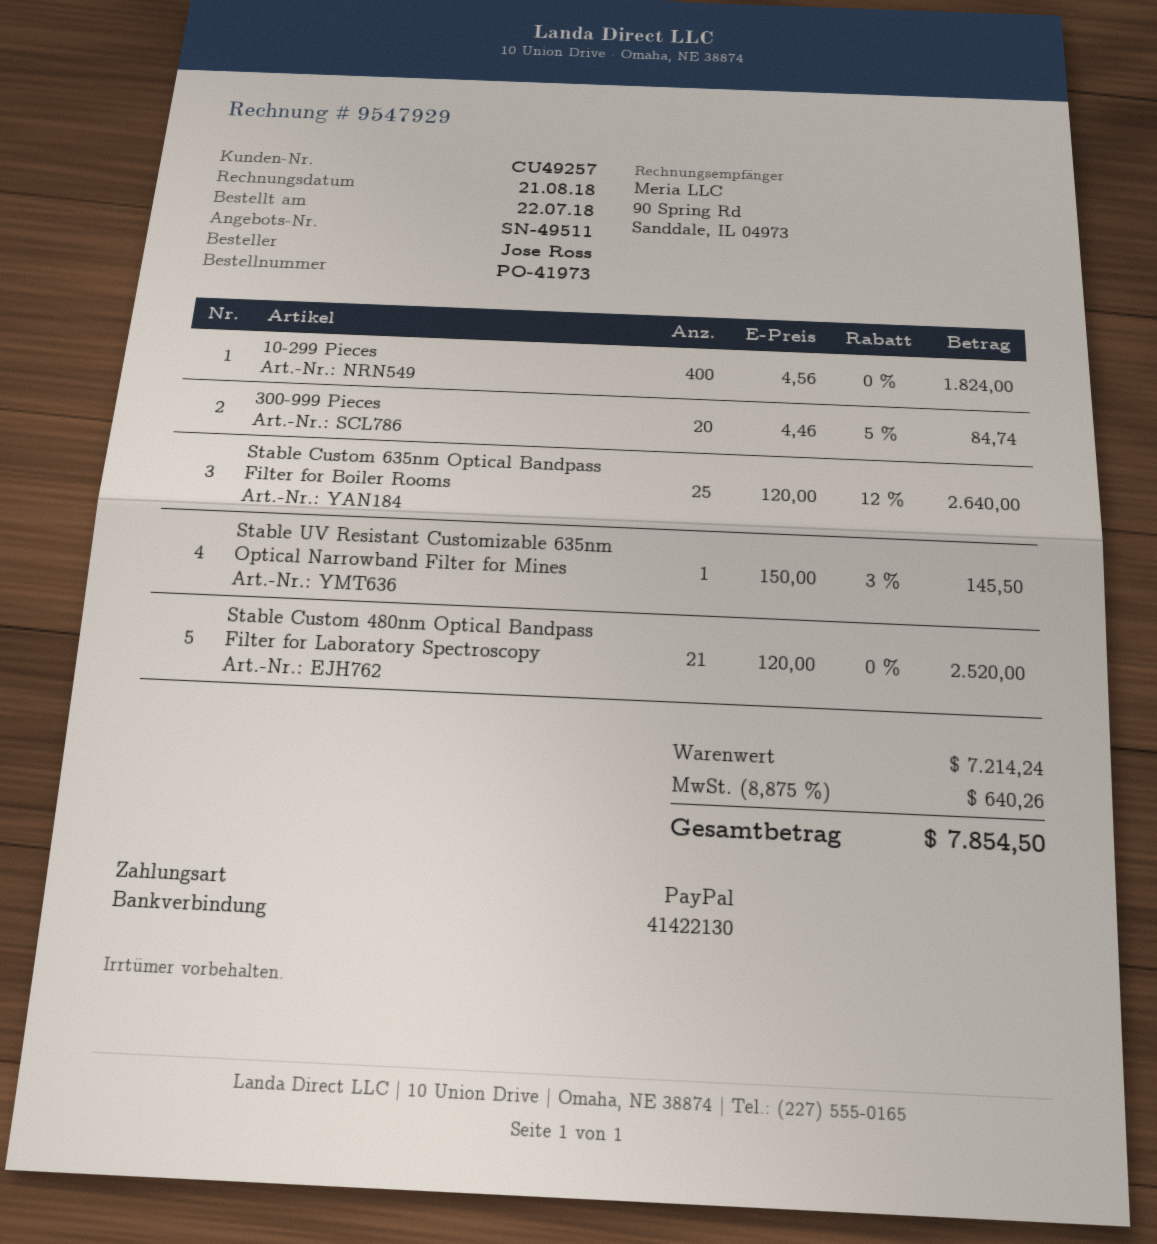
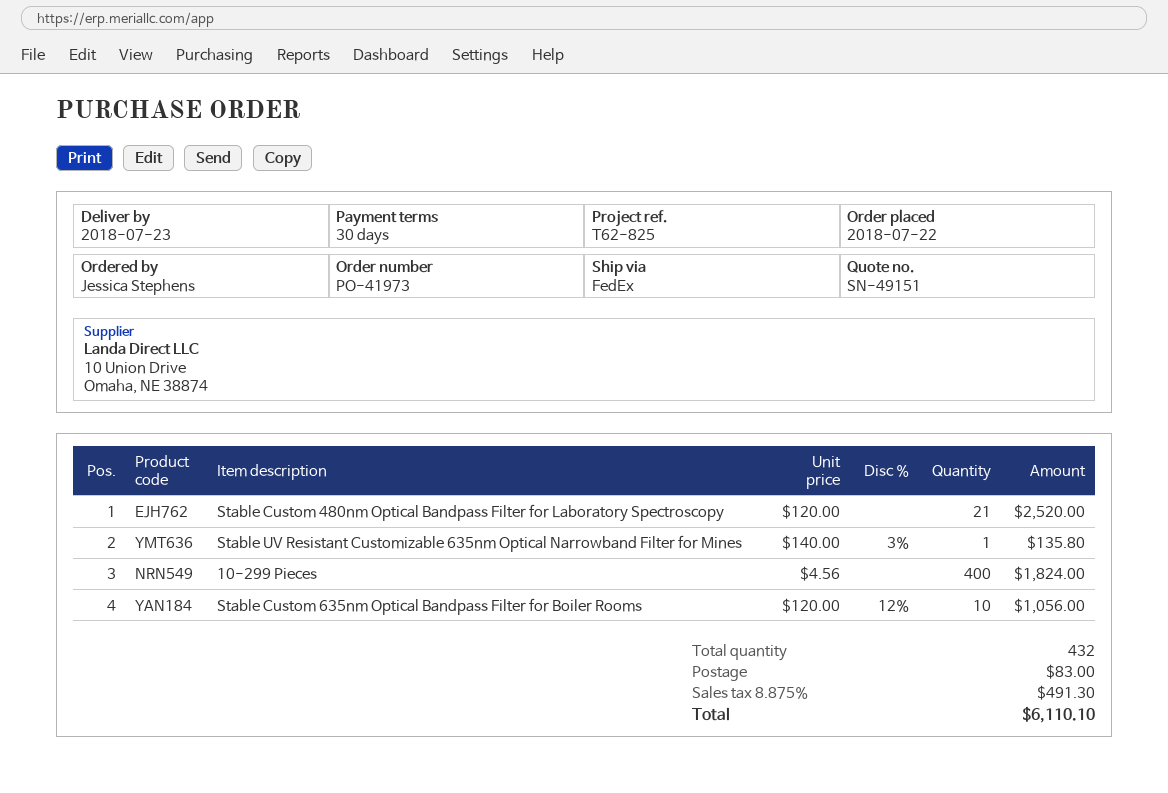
quote number: SN-49511 -> SN-49151
ordered by: Jose Ross -> Jessica Stephens
300-999 Pieces: 20 x 4.46 - 5% = 84.74 -> none
Stable Custom 635nm Optical Bandpass Filter for Boiler Rooms: 25 x 120.00 - 12% = 2640.00 -> 10 x 120.00 - 12% = 1056.00
Stable UV Resistant Customizable 635nm Optical Narrowband Filter for Mines: 1 x 150.00 - 3% = 145.50 -> 1 x 140.00 - 3% = 135.80
shipping: none -> 83.00
tax: 8.875% = 640.26 -> 8.875% = 491.30
total: 7854.50 -> 6110.10

